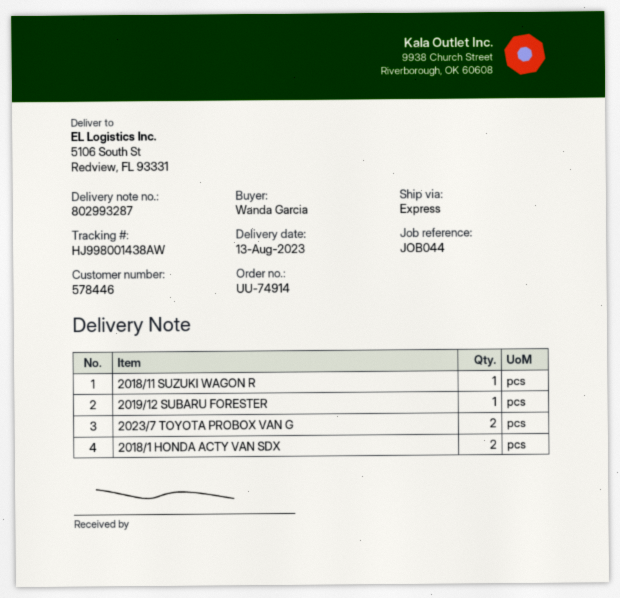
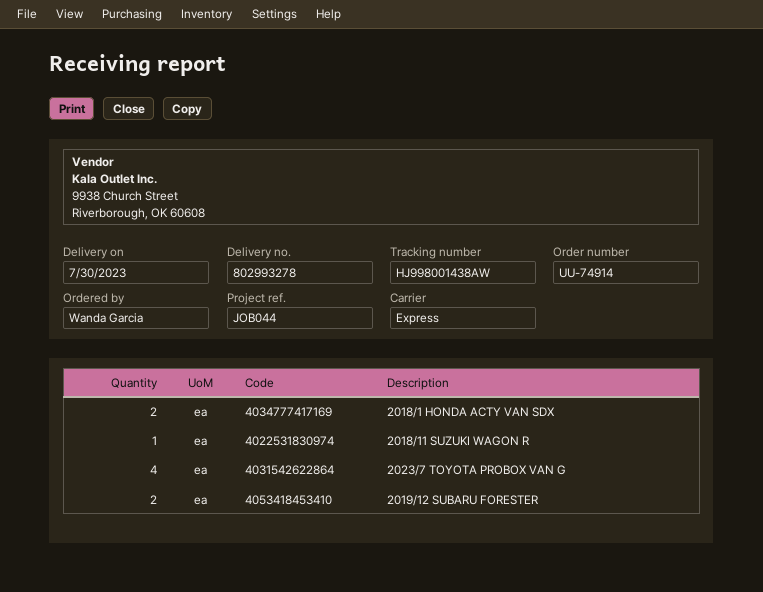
delivery note number: 802993287 -> 802993278
delivery date: 2023-08-13 -> 2023-07-30
2019/12 SUBARU FORESTER: 1 -> 2
2023/7 TOYOTA PROBOX VAN G: 2 -> 4

